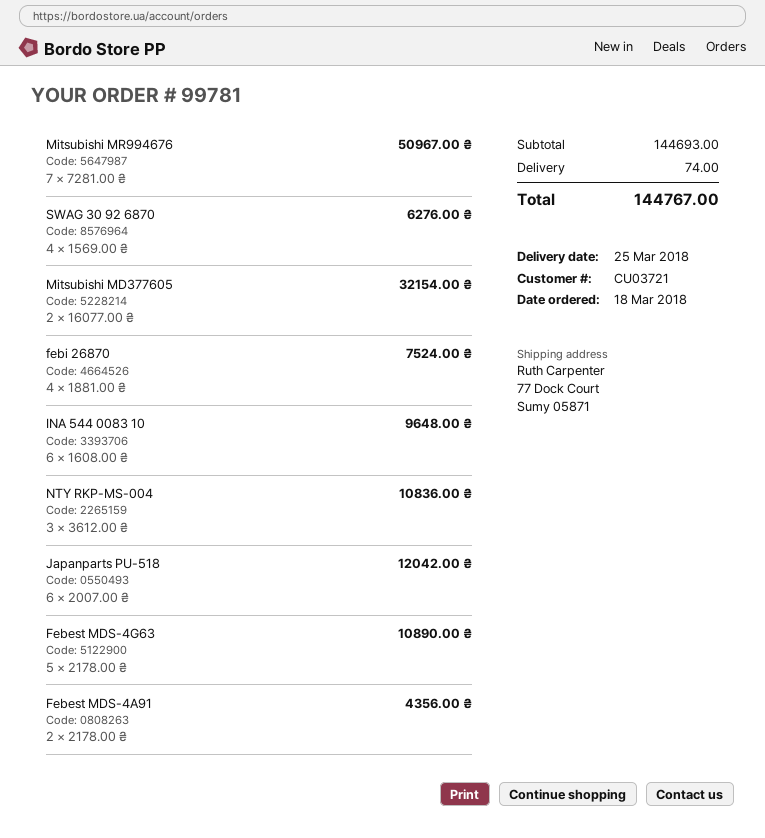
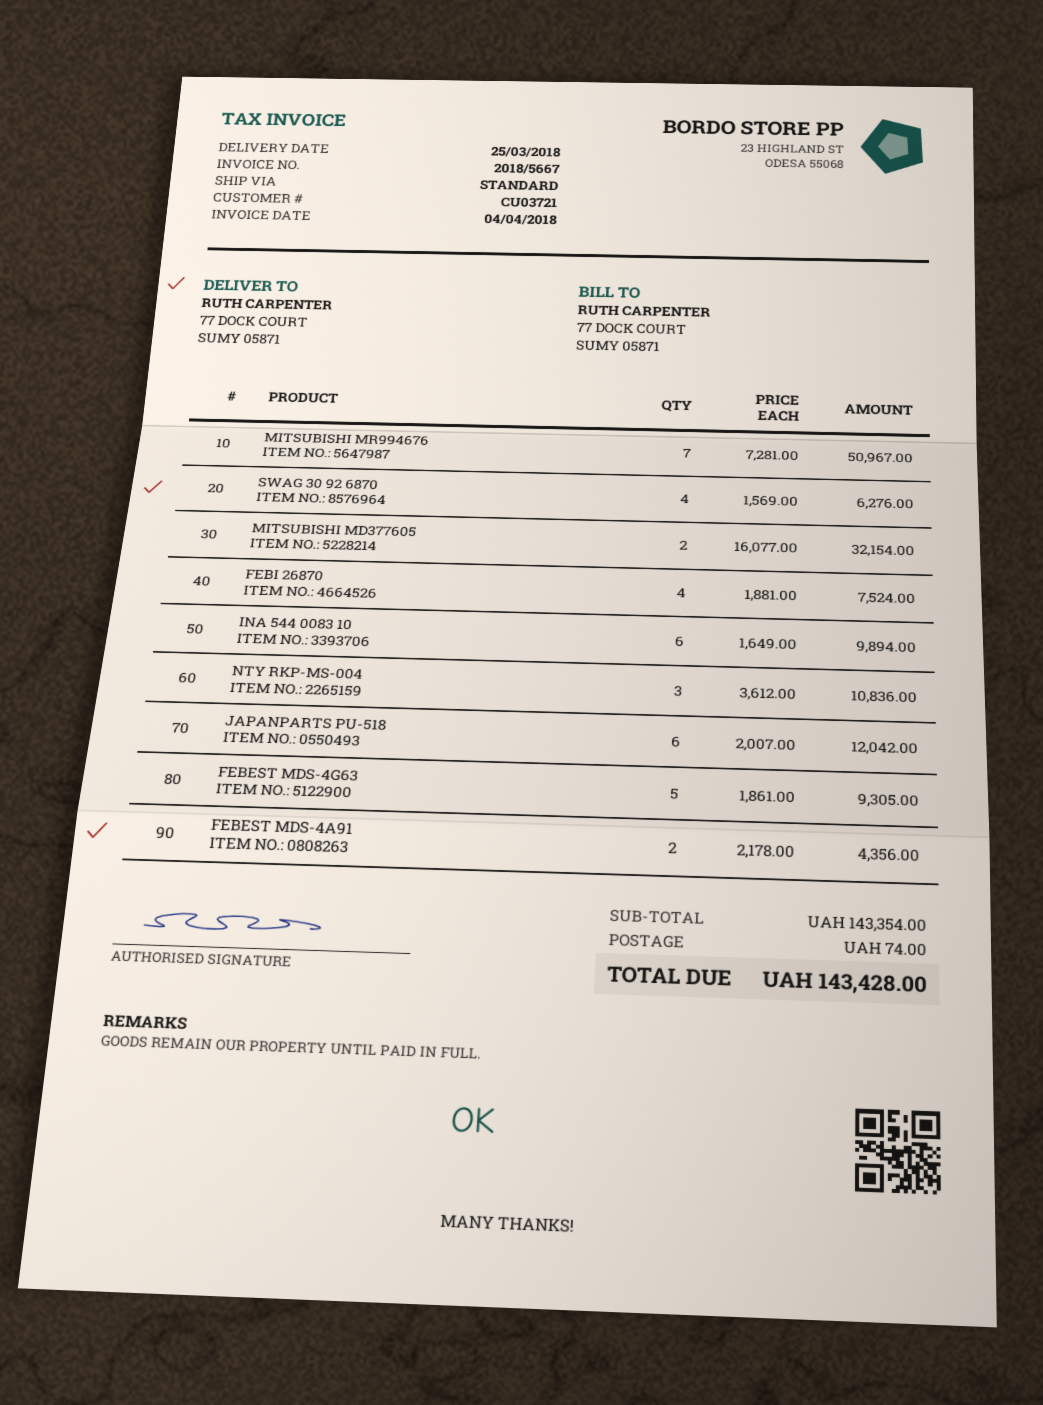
INA 544 0083 10: 6 x 1608.00 = 9648.00 -> 6 x 1649.00 = 9894.00
Febest MDS-4G63: 5 x 2178.00 = 10890.00 -> 5 x 1861.00 = 9305.00
subtotal: 144693.00 -> 143354.00
total: 144767.00 -> 143428.00

